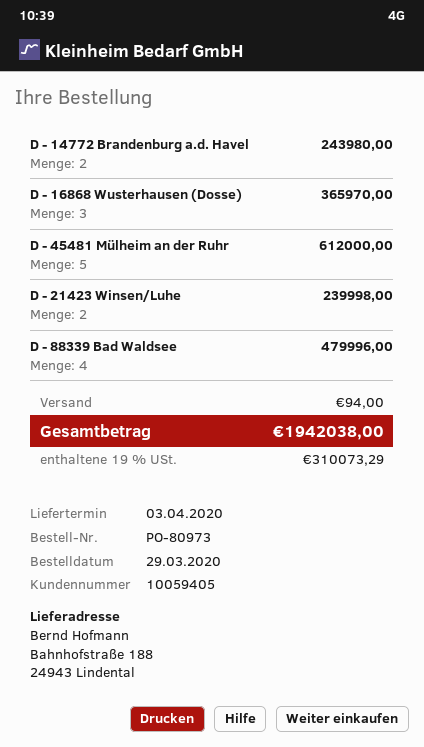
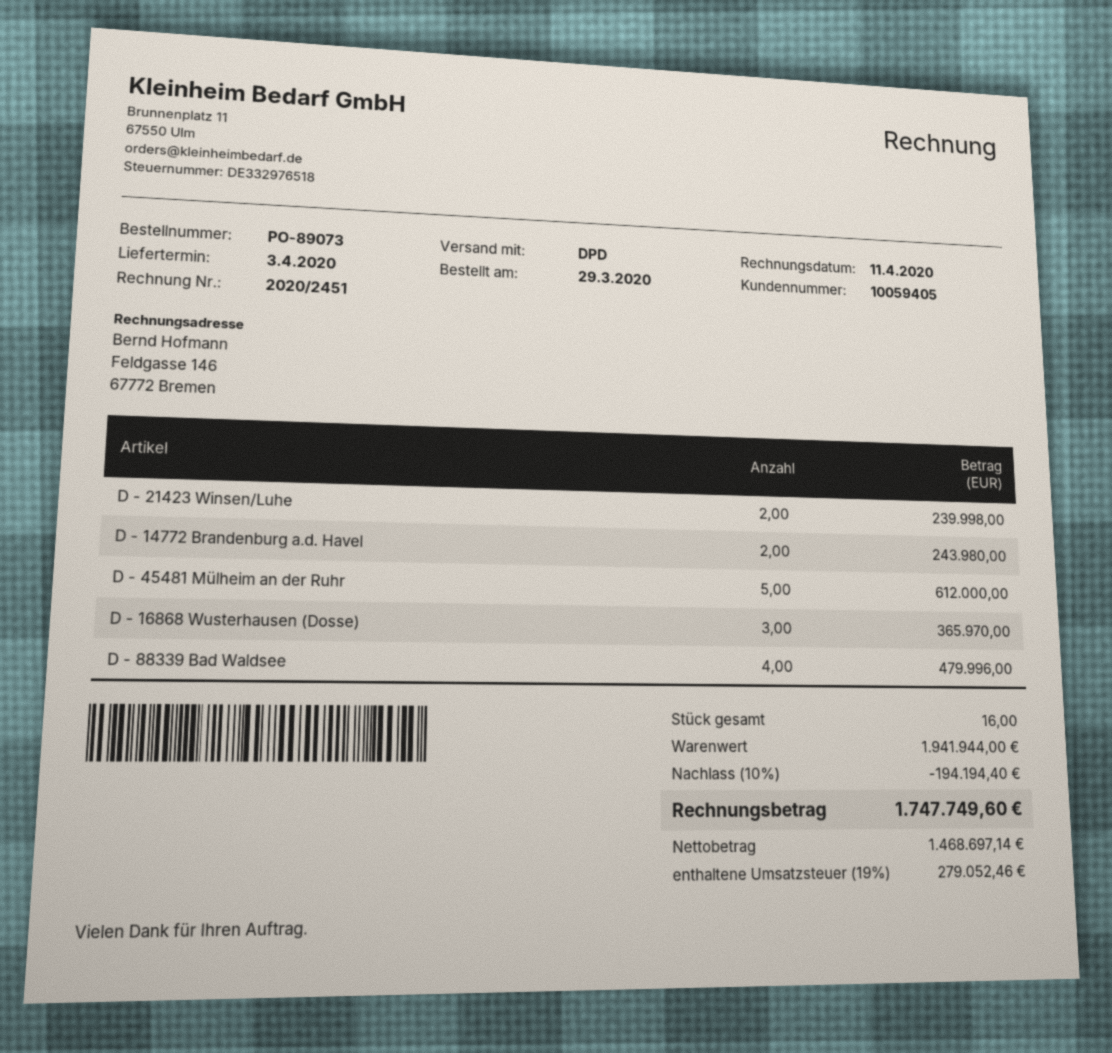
order number: PO-80973 -> PO-89073
discount: none -> 10% = 194194.40
shipping: 94.00 -> none
tax: 19% = 310073.29 -> 19% = 279052.46
total: 1942038.00 -> 1747749.60

